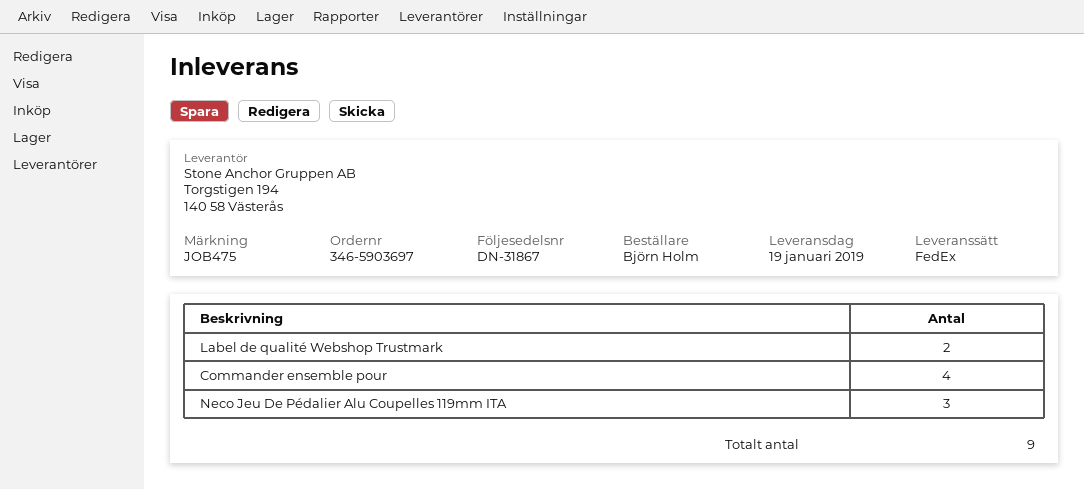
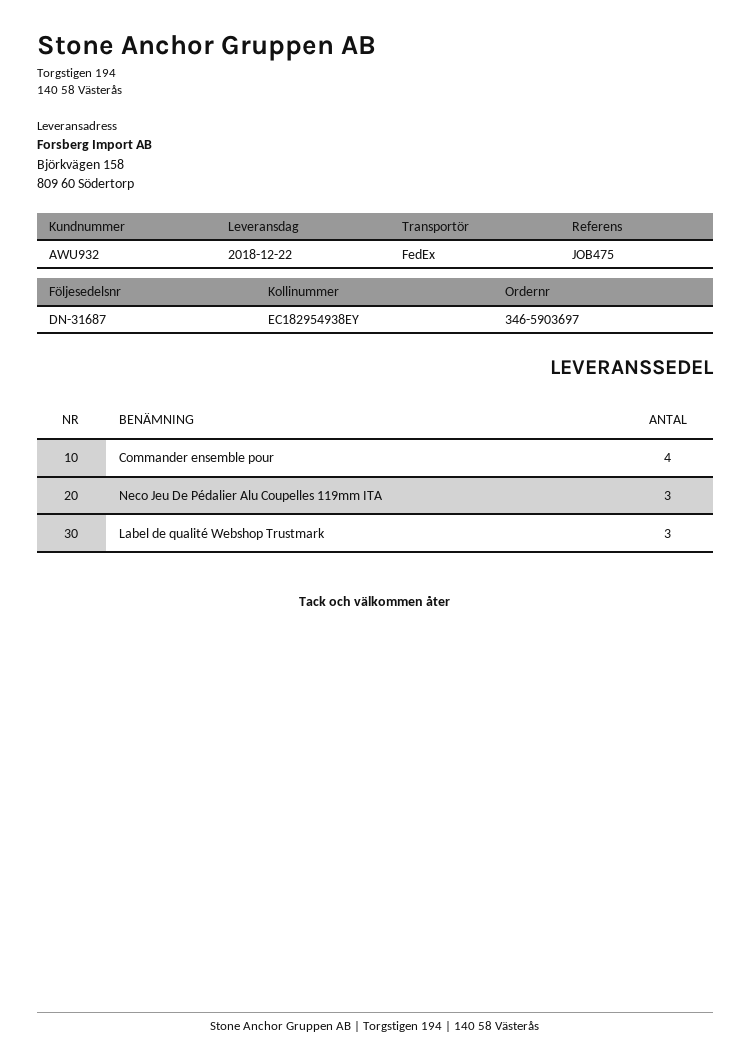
delivery note number: DN-31867 -> DN-31687
delivery date: 2019-01-19 -> 2018-12-22
Label de qualité Webshop Trustmark: 2 -> 3

